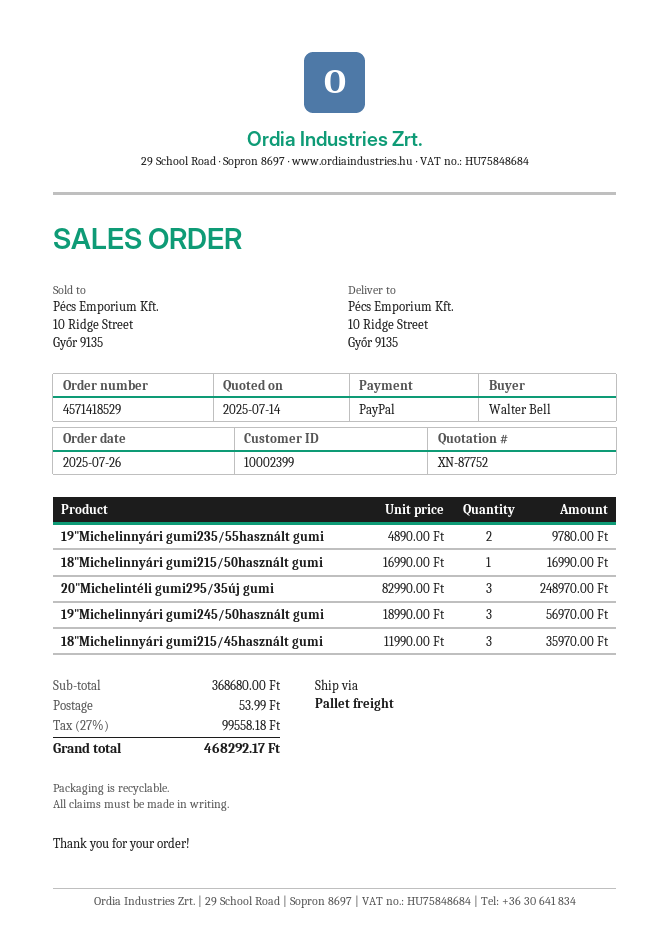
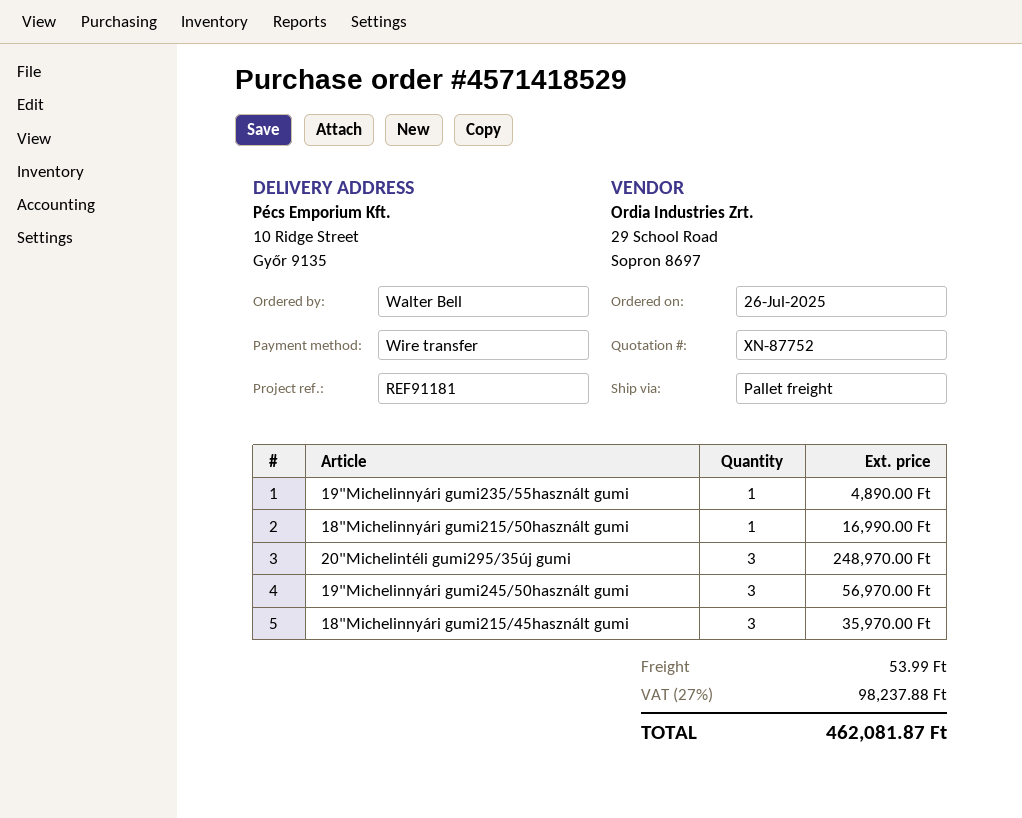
payment method: PayPal -> bank transfer
19"Michelinnyári gumi235/55használt gumi: 2 for 9780.00 -> 1 for 4890.00
tax: 27% = 99558.18 -> 27% = 98237.88
total: 468292.17 -> 462081.87

